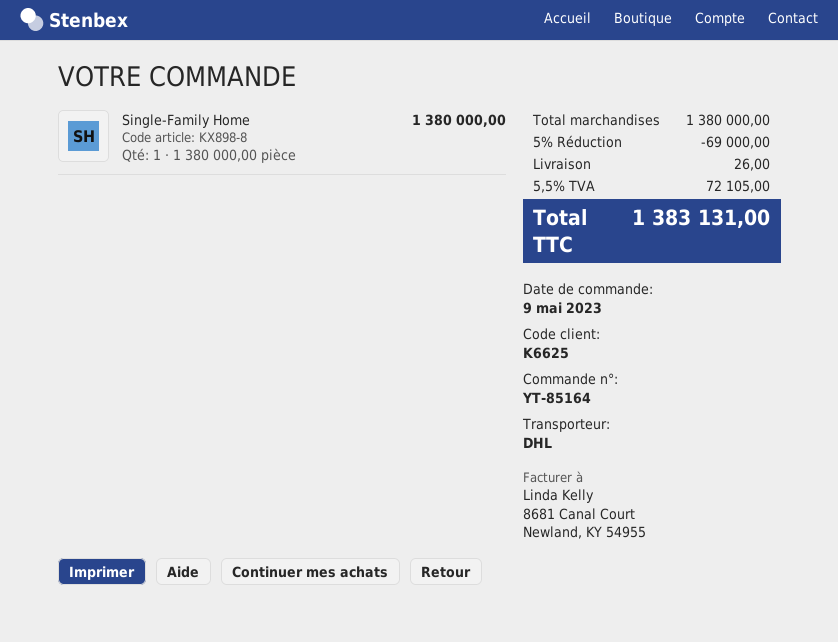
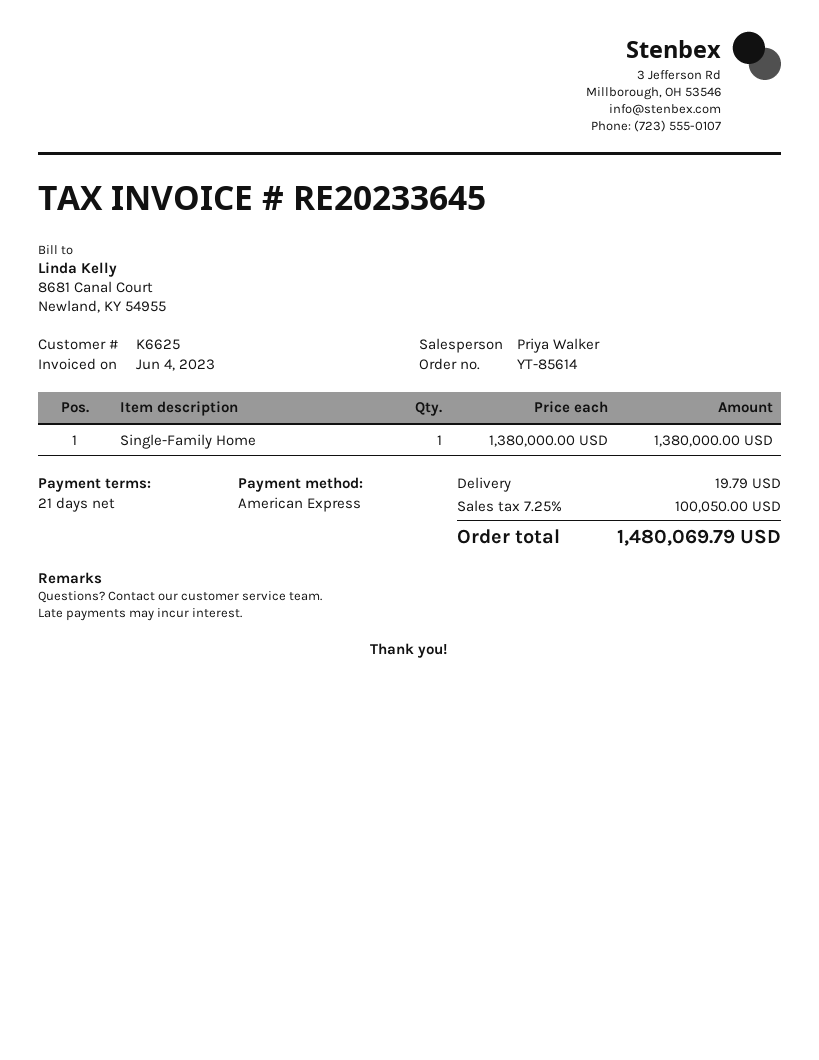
order number: YT-85164 -> YT-85614
discount: 5% = 69000.00 -> none
shipping: 26.00 -> 19.79
tax: 5.5% = 72105.00 -> 7.25% = 100050.00
total: 1383131.00 -> 1480069.79

